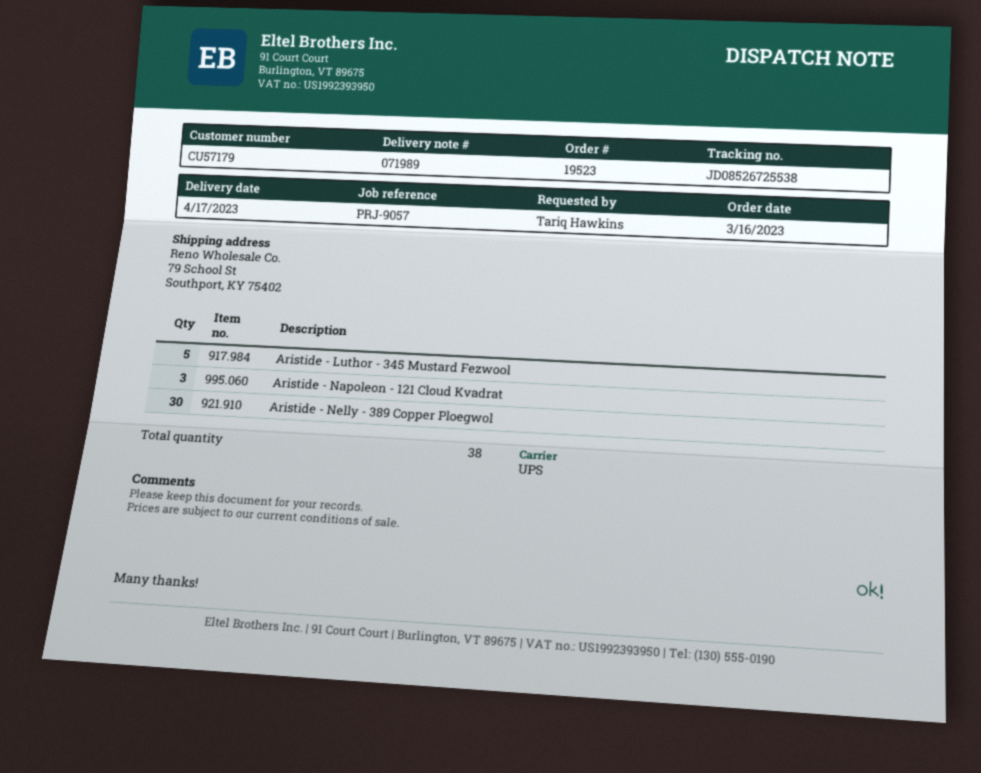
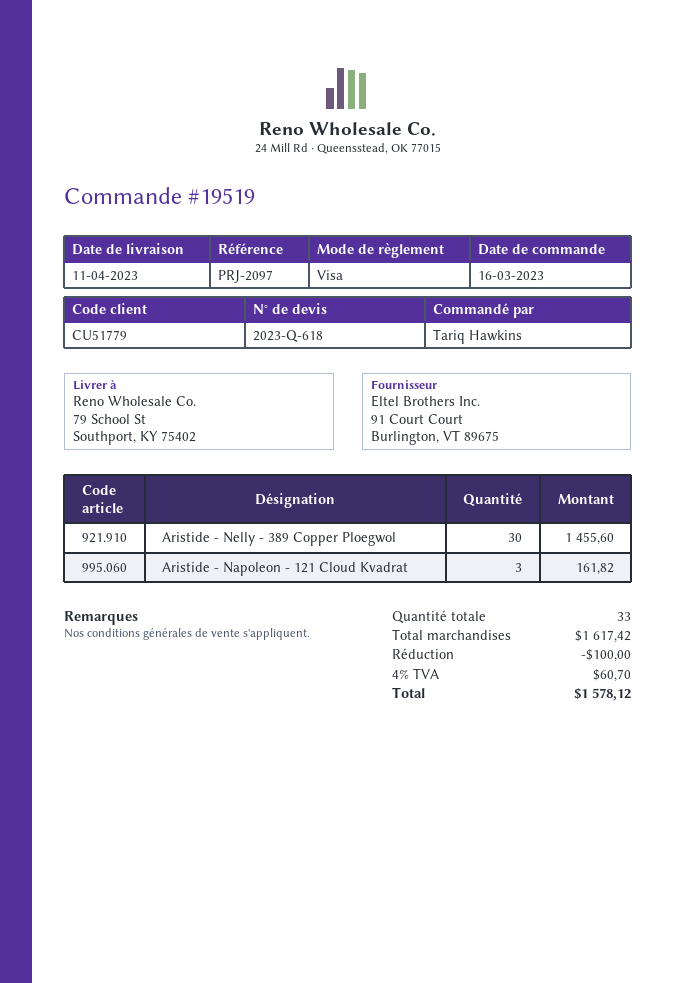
order number: 19523 -> 19519
delivery date: 2023-04-17 -> 2023-04-11
customer number: CU57179 -> CU51779
reference: PRJ-9057 -> PRJ-2097
Aristide - Luthor - 345 Mustard Fezwool: 5 -> none
total quantity: 38 -> 33

